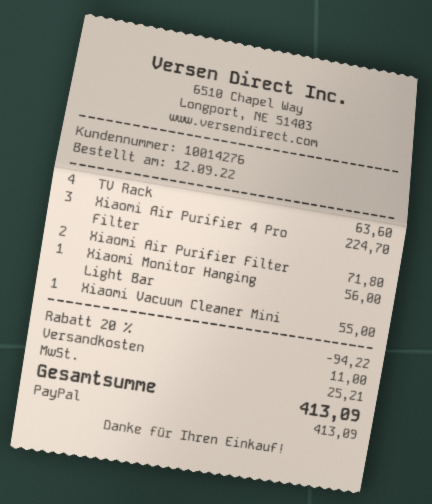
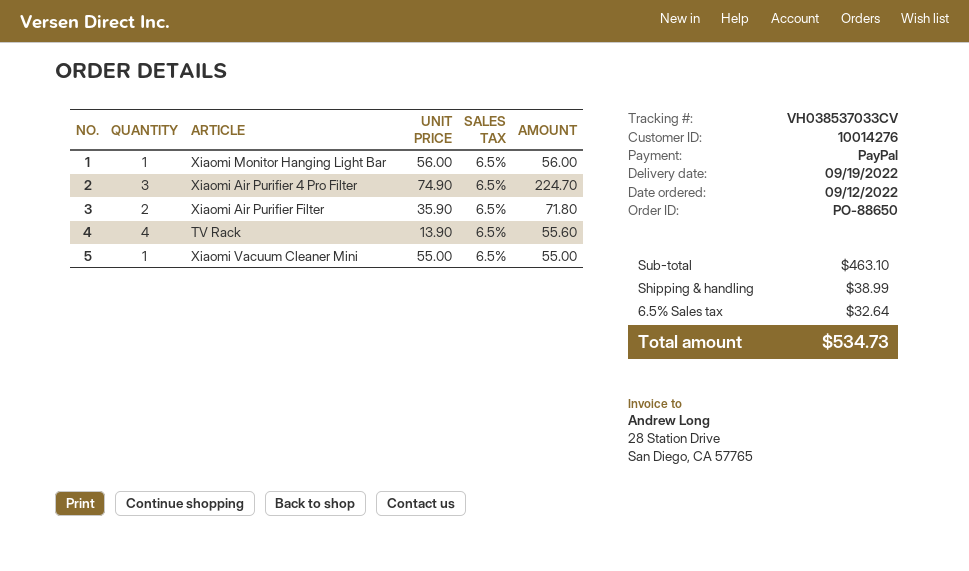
TV Rack: 4 for 63.60 -> 4 for 55.60
discount: 20% = 94.22 -> none
shipping: 11.00 -> 38.99
tax: 25.21 -> 32.64
total: 413.09 -> 534.73

